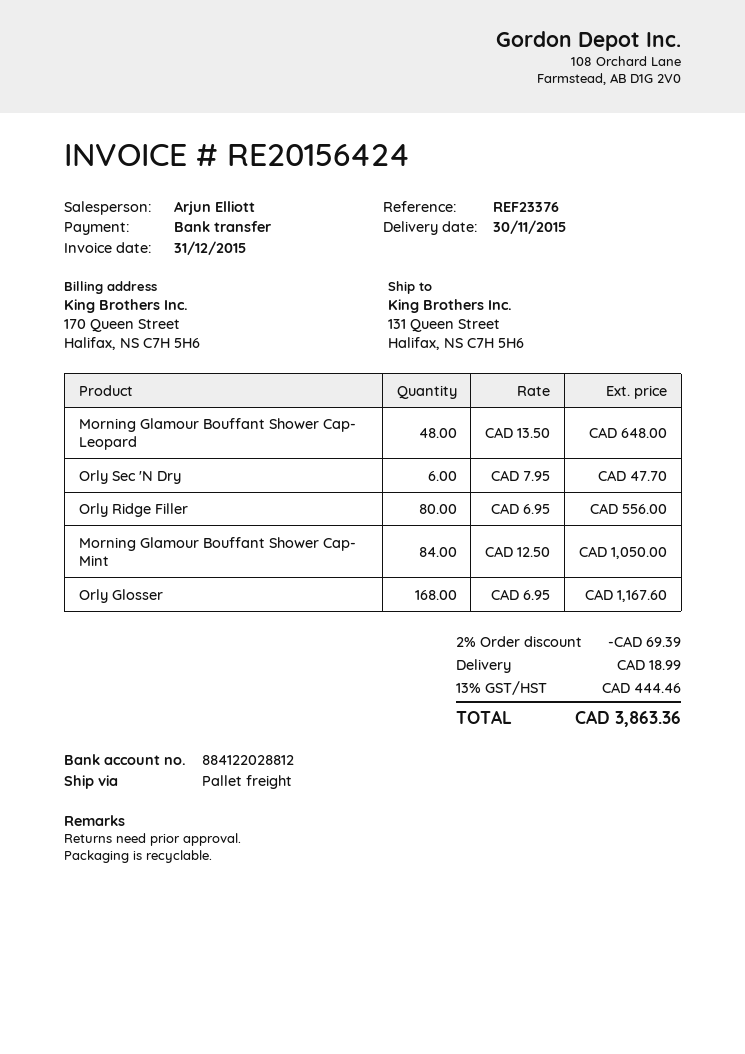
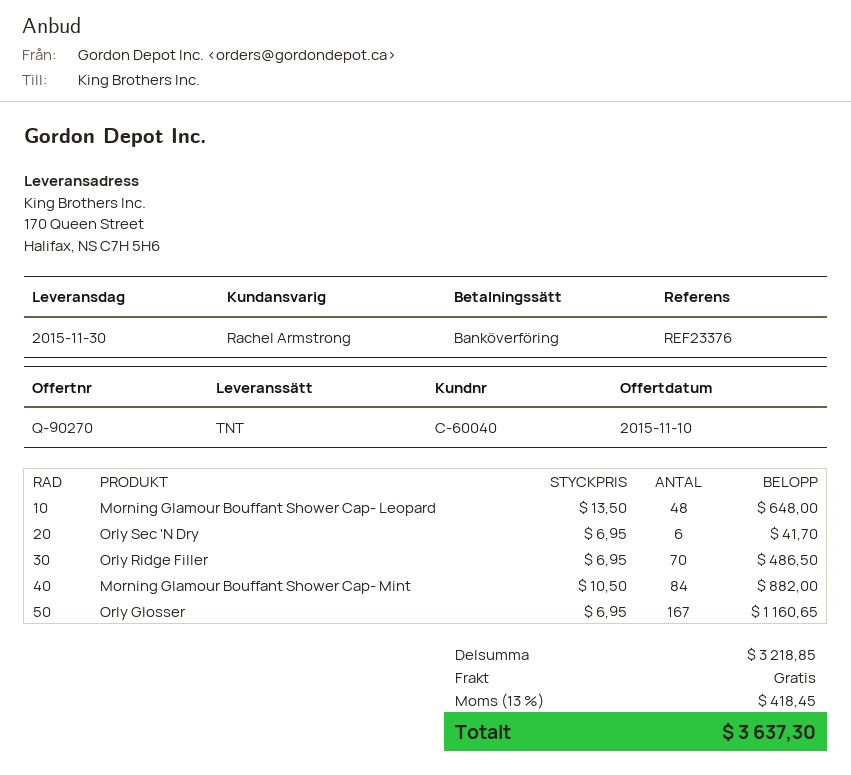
sales rep: Arjun Elliott -> Rachel Armstrong
shipping method: pallet freight -> TNT
ship to: 131 Queen Street, Halifax, NS C7H 5H6 -> 170 Queen Street, Halifax, NS C7H 5H6
Orly Sec 'N Dry: 6 x 7.95 = 47.70 -> 6 x 6.95 = 41.70
Orly Ridge Filler: 80 x 6.95 = 556.00 -> 70 x 6.95 = 486.50
Morning Glamour Bouffant Shower Cap- Mint: 84 x 12.50 = 1050.00 -> 84 x 10.50 = 882.00
Orly Glosser: 168 x 6.95 = 1167.60 -> 167 x 6.95 = 1160.65
discount: 2% = 69.39 -> none
shipping: 18.99 -> 0.00
tax: 13% = 444.46 -> 13% = 418.45
total: 3863.36 -> 3637.30

